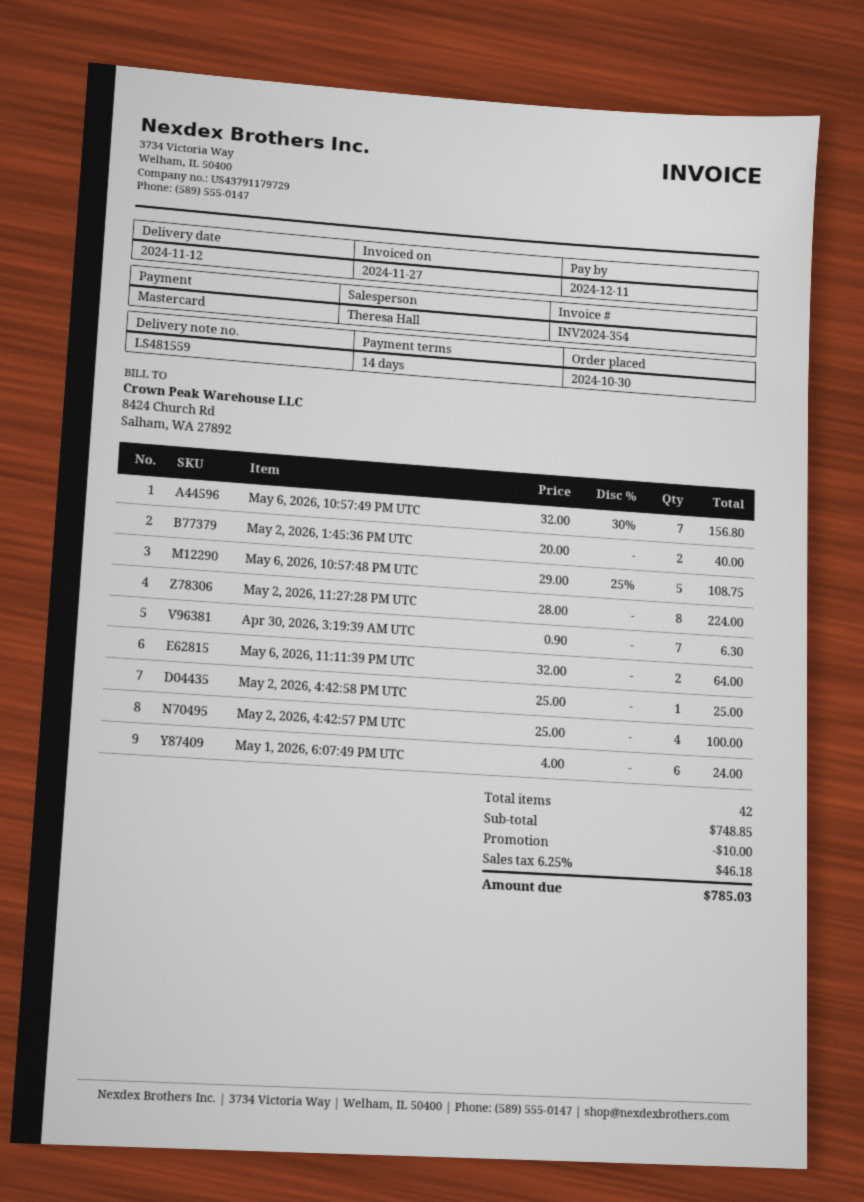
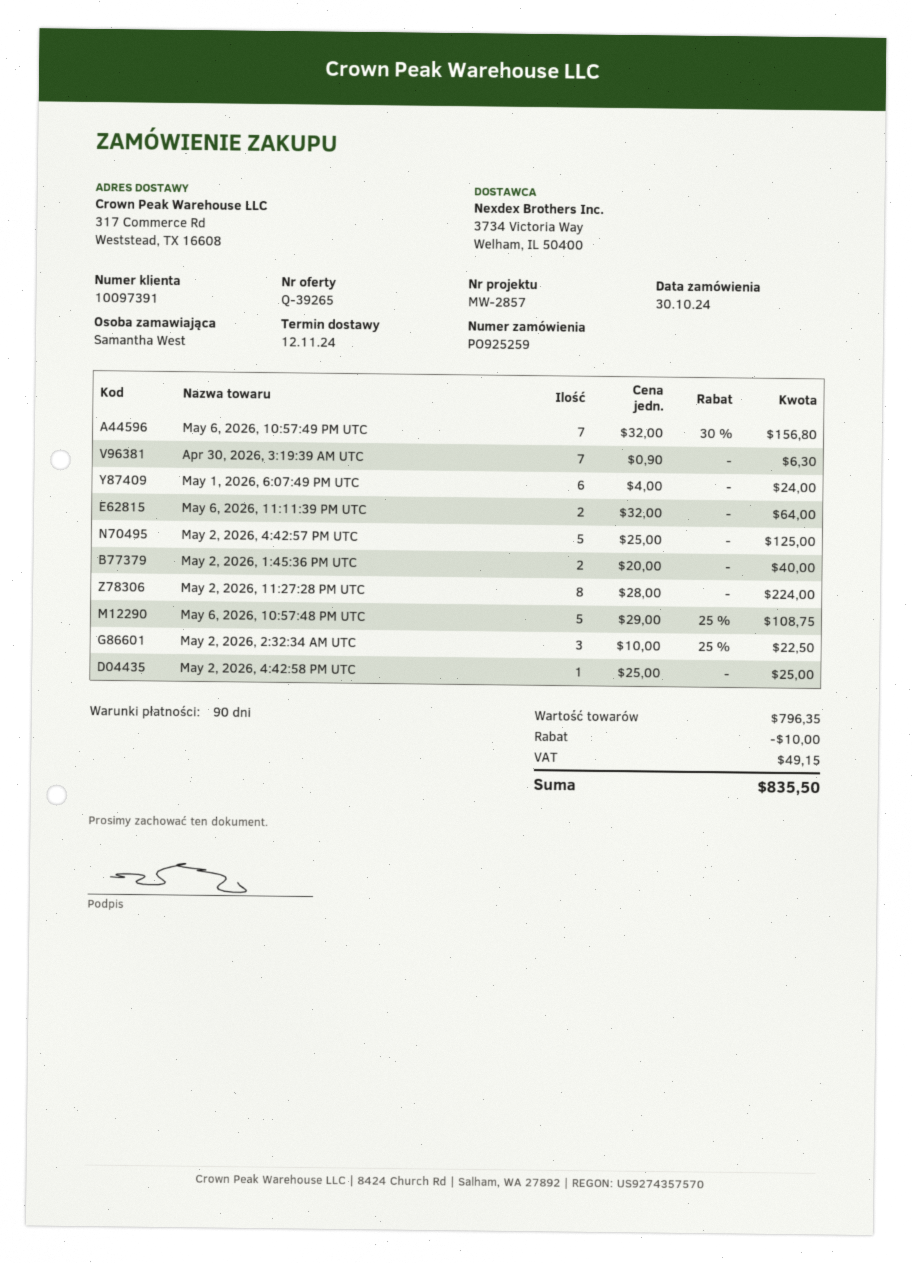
payment terms: 14 days -> 90 days
May 2, 2026, 4:42:57 PM UTC: 4 x 25.00 = 100.00 -> 5 x 25.00 = 125.00
May 2, 2026, 2:32:34 AM UTC: none -> 3 x 10.00 - 25% = 22.50
subtotal: 748.85 -> 796.35
tax: 46.18 -> 49.15
total: 785.03 -> 835.50

